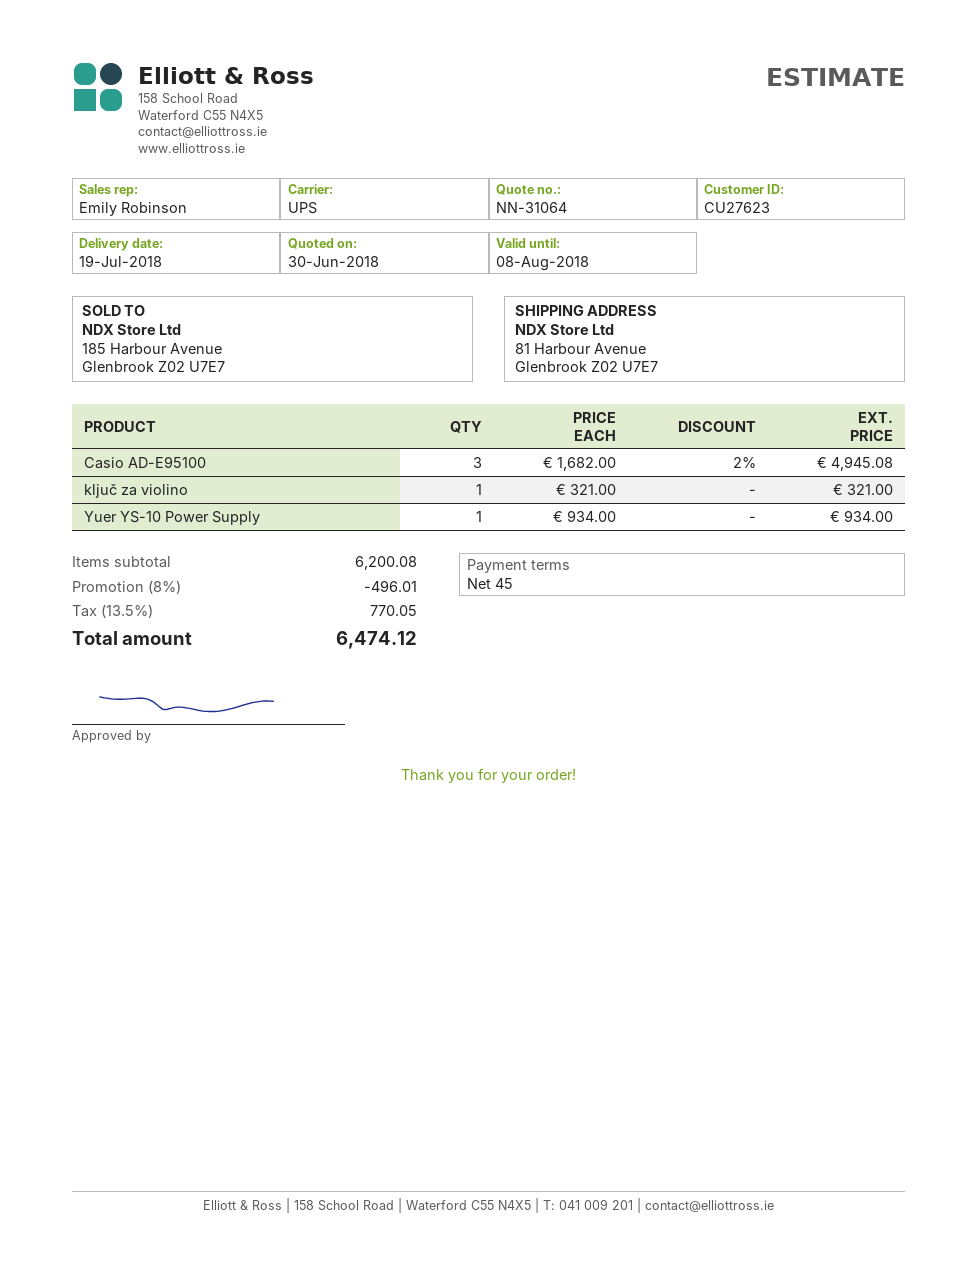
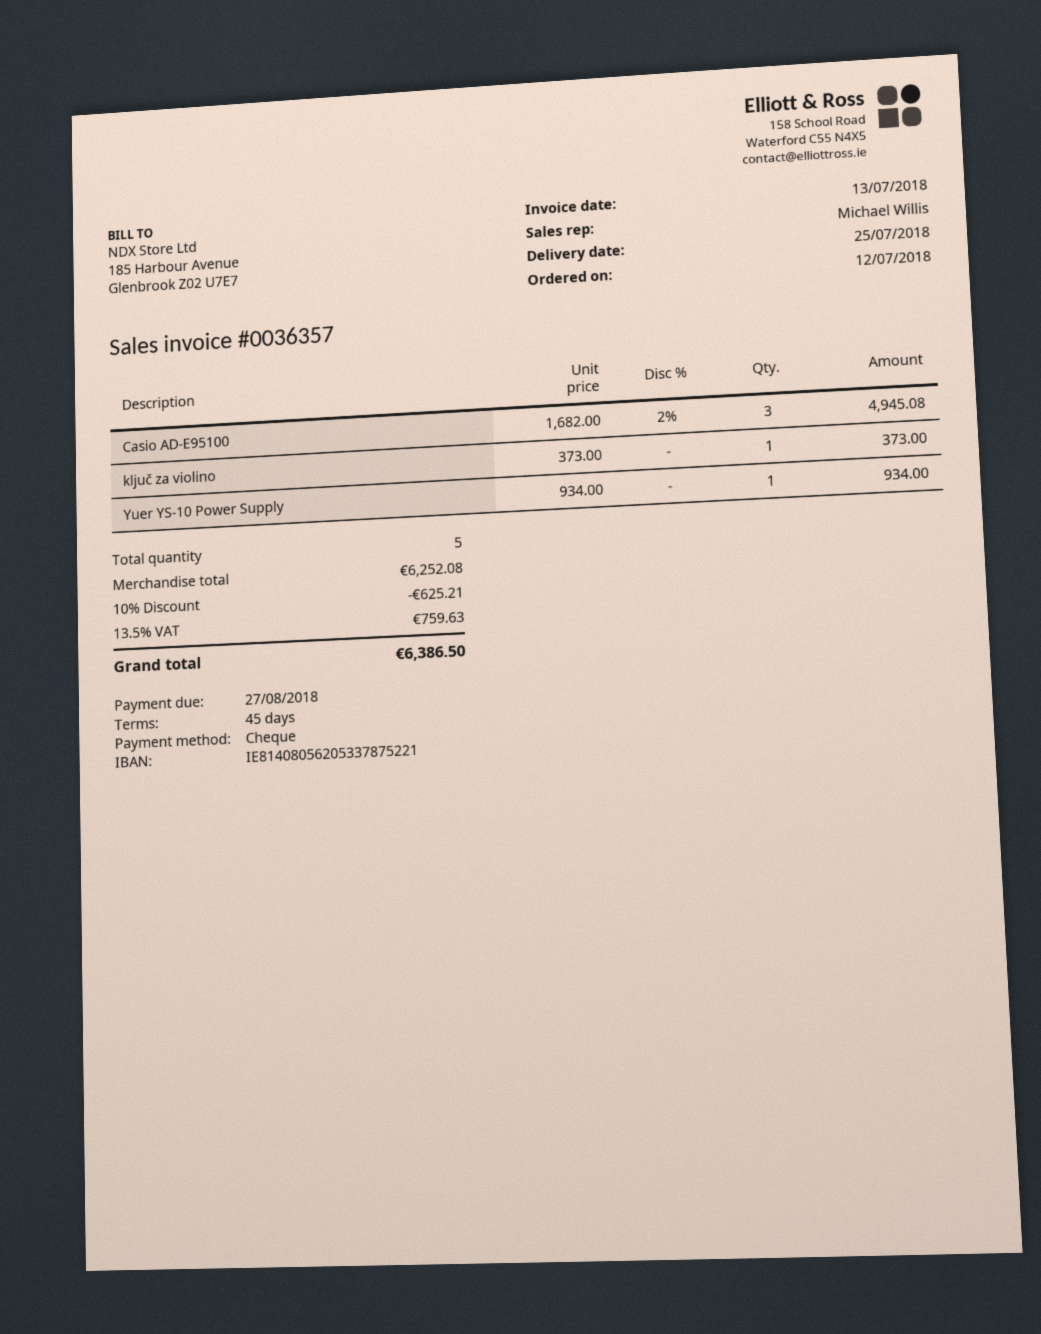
delivery date: 2018-07-19 -> 2018-07-25
sales rep: Emily Robinson -> Michael Willis
ključ za violino: 1 x 321.00 = 321.00 -> 1 x 373.00 = 373.00
subtotal: 6200.08 -> 6252.08
discount: 8% = 496.01 -> 10% = 625.21
tax: 13.5% = 770.05 -> 13.5% = 759.63
total: 6474.12 -> 6386.50

